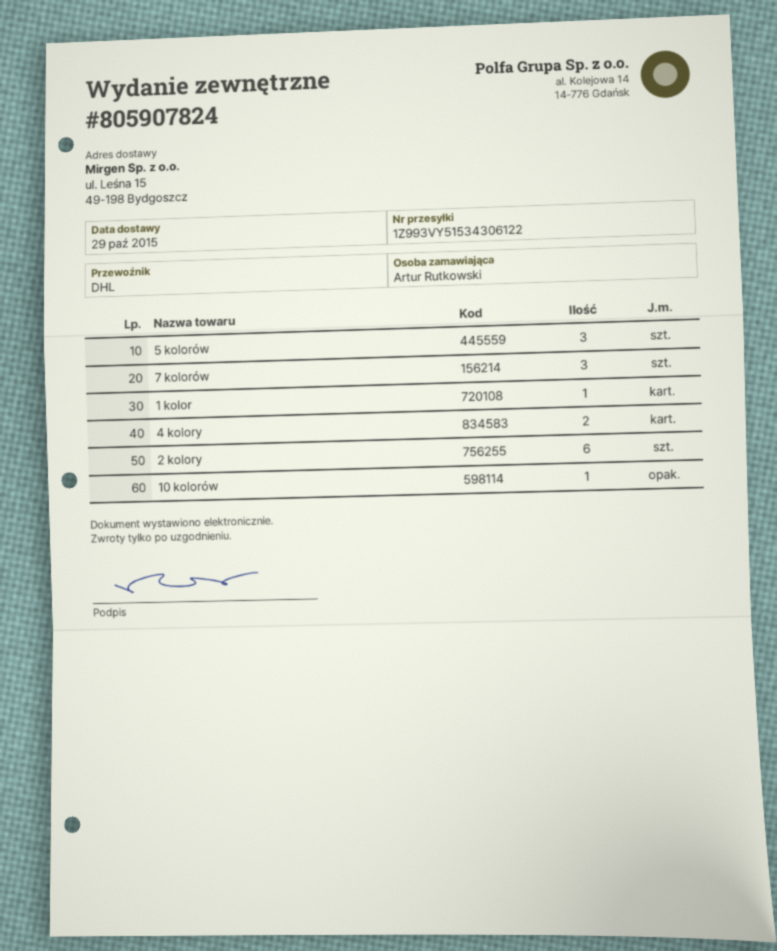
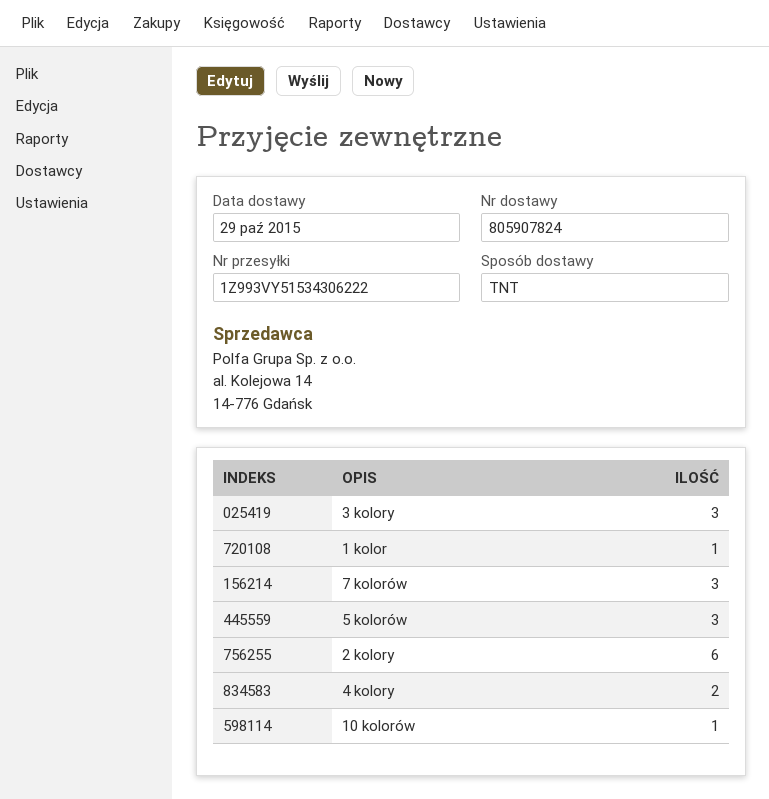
shipping method: DHL -> TNT
tracking number: 1Z993VY51534306122 -> 1Z993VY51534306222
3 kolory: none -> 3

